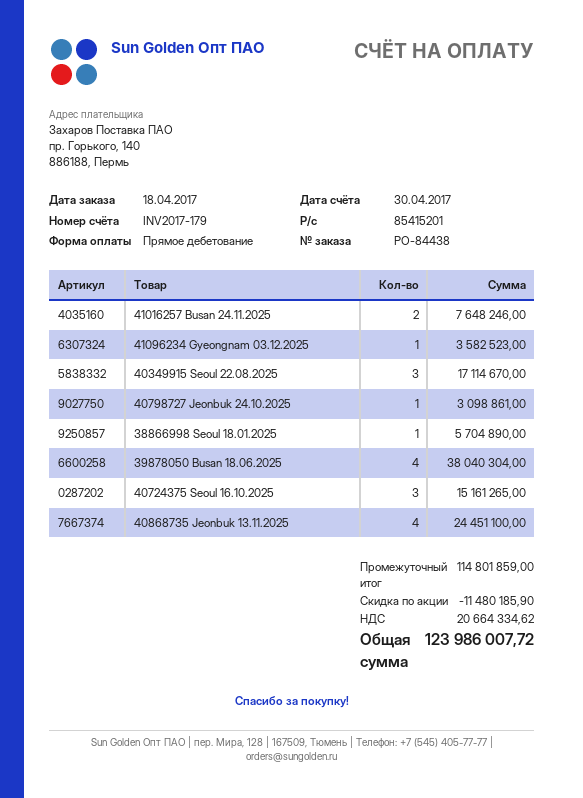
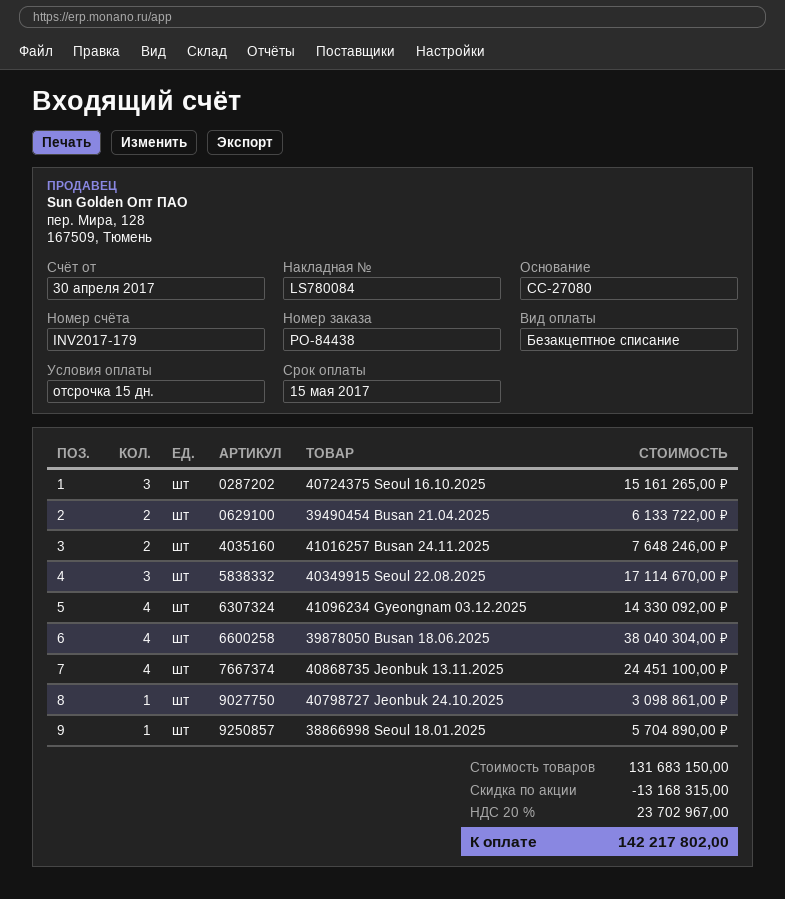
41096234 Gyeongnam 03.12.2025: 1 for 3582523.00 -> 4 for 14330092.00
39490454 Busan 21.04.2025: none -> 2 for 6133722.00
subtotal: 114801859.00 -> 131683150.00
discount: 11480185.90 -> 13168315.00
tax: 20664334.62 -> 23702967.00
total: 123986007.72 -> 142217802.00

